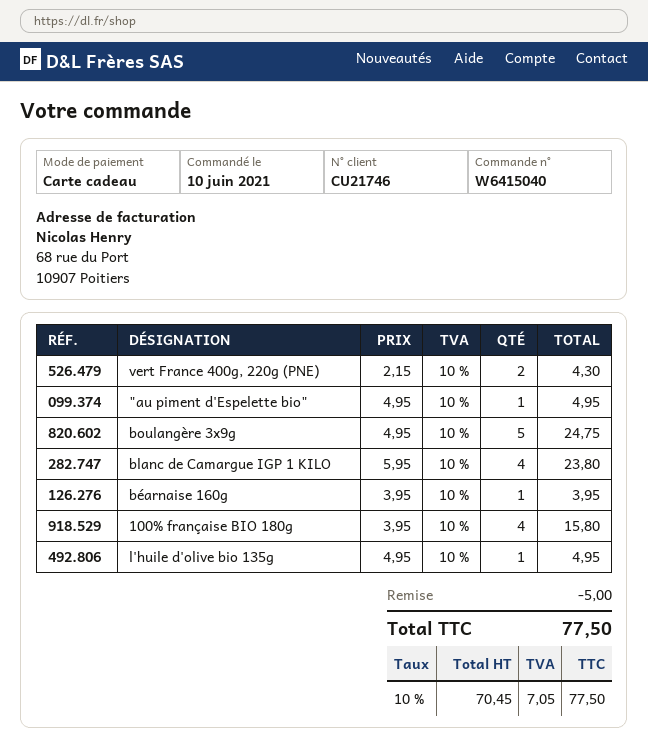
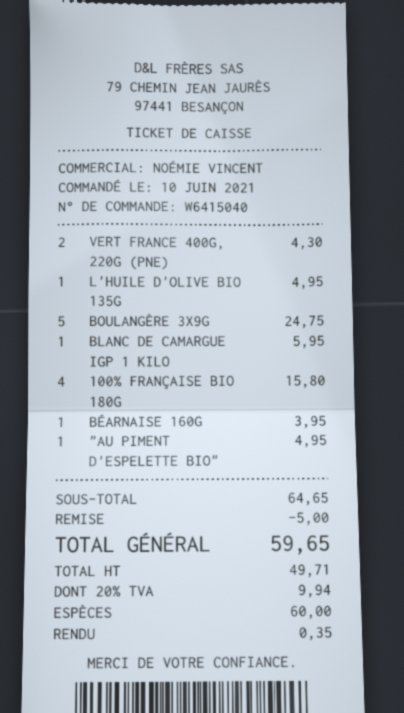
payment method: gift card -> cash
blanc de Camargue IGP 1 KILO: 4 for 23.80 -> 1 for 5.95
net: 70.45 -> 49.71
tax: 10% = 7.05 -> 20% = 9.94
total: 77.50 -> 59.65

